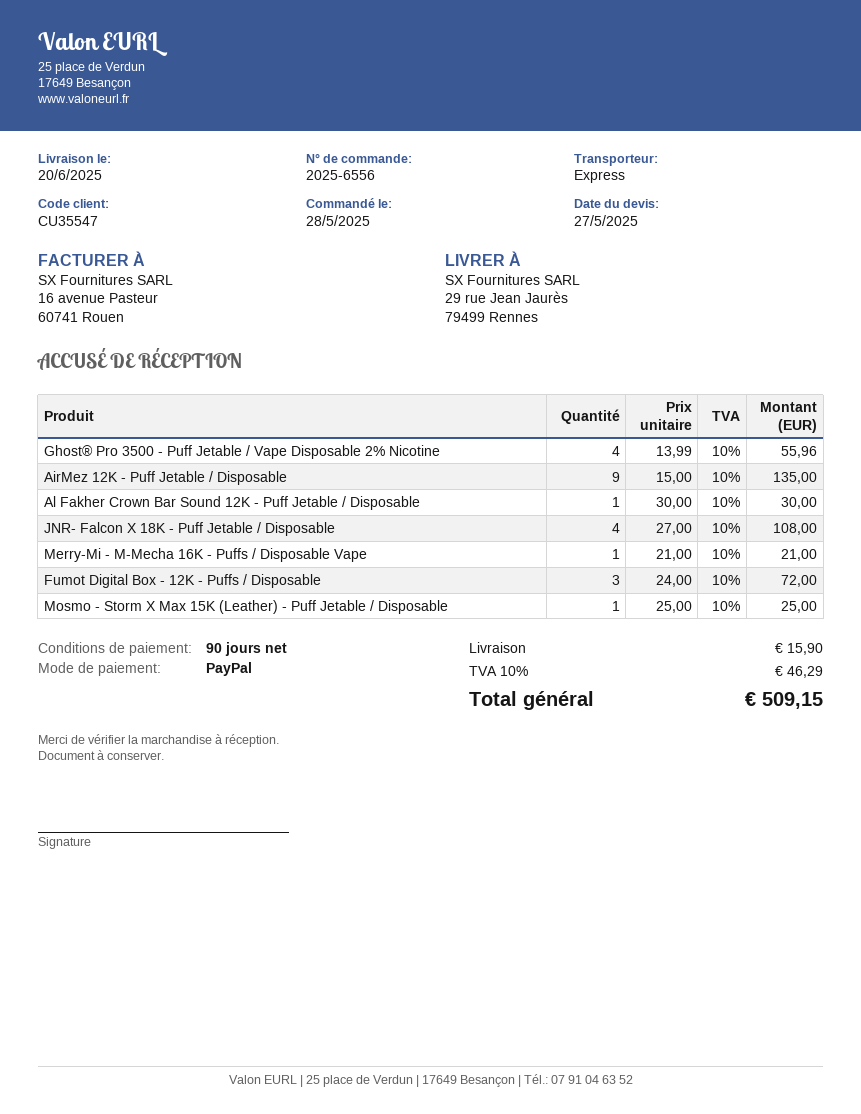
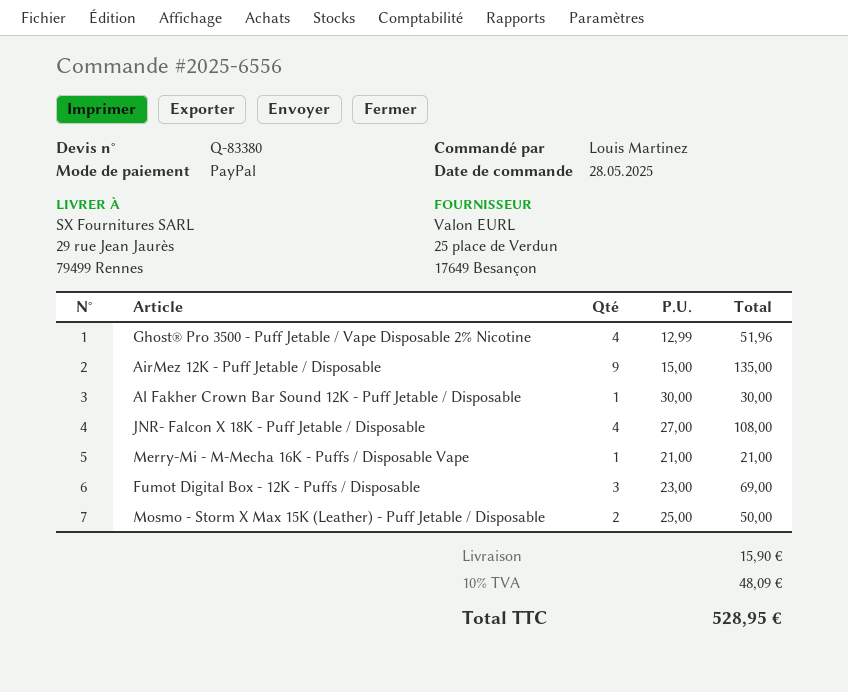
Ghost® Pro 3500 - Puff Jetable / Vape Disposable 2% Nicotine: 4 x 13.99 = 55.96 -> 4 x 12.99 = 51.96
Fumot Digital Box - 12K - Puffs / Disposable: 3 x 24.00 = 72.00 -> 3 x 23.00 = 69.00
Mosmo - Storm X Max 15K (Leather) - Puff Jetable / Disposable: 1 x 25.00 = 25.00 -> 2 x 25.00 = 50.00
tax: 10% = 46.29 -> 10% = 48.09
total: 509.15 -> 528.95

